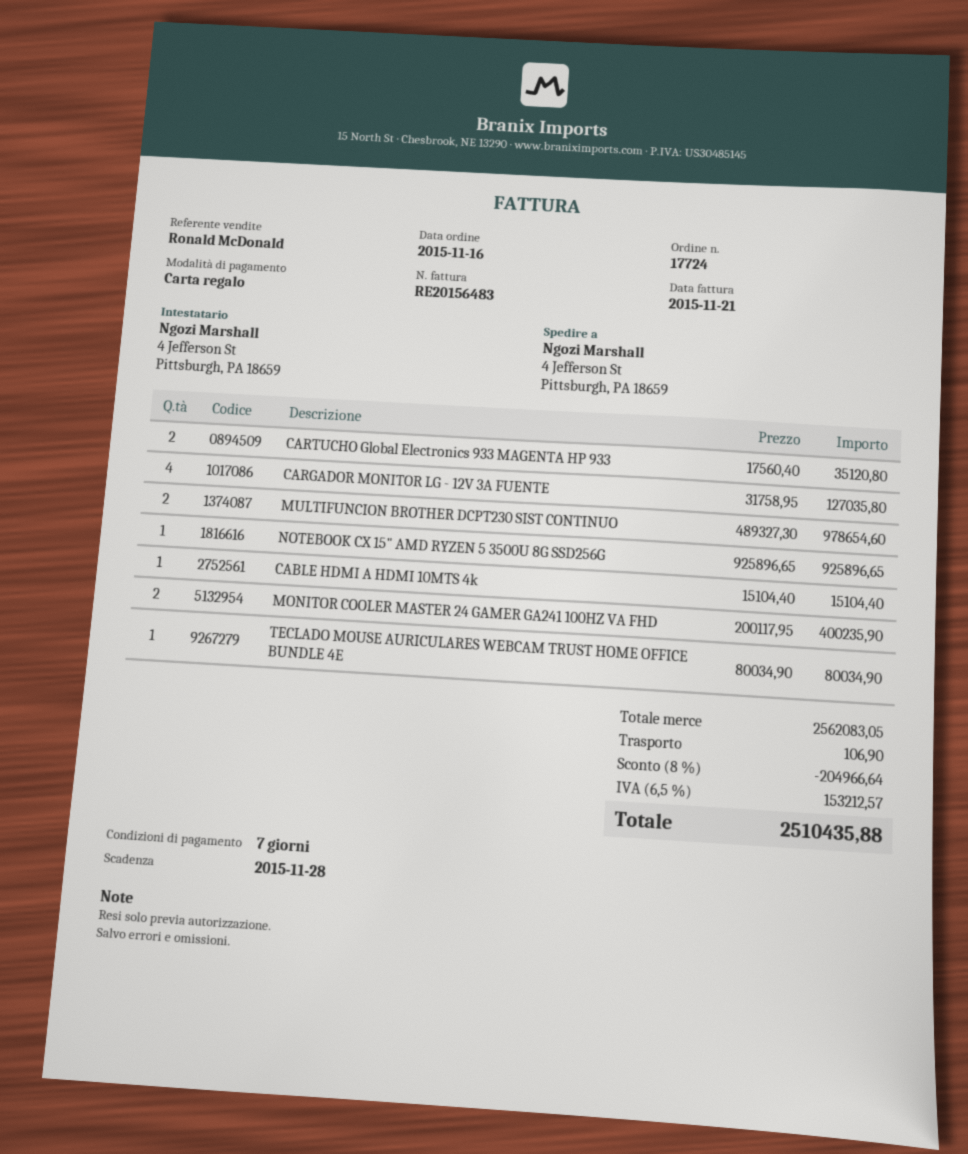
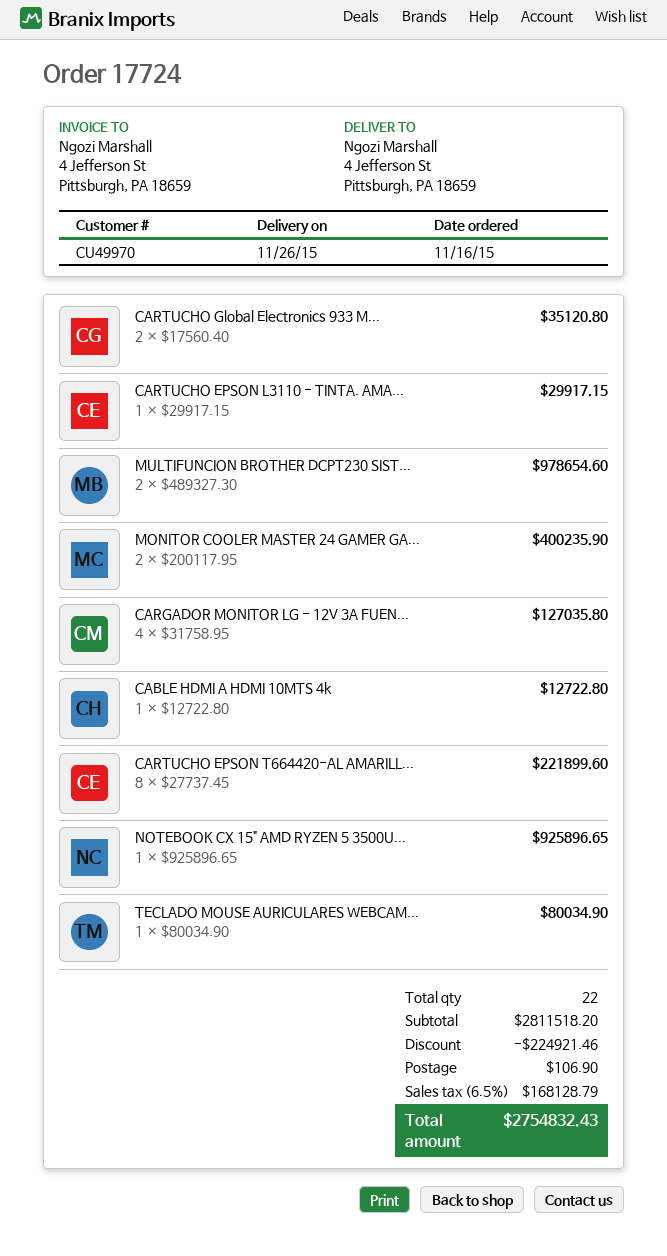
CABLE HDMI A HDMI 10MTS 4k: 1 x 15104.40 = 15104.40 -> 1 x 12722.80 = 12722.80
CARTUCHO EPSON L3110 - TINTA. AMA...: none -> 1 x 29917.15 = 29917.15
CARTUCHO EPSON T664420-AL AMARILL...: none -> 8 x 27737.45 = 221899.60
subtotal: 2562083.05 -> 2811518.20
discount: 204966.64 -> 224921.46
tax: 6.5% = 153212.57 -> 6.5% = 168128.79
total: 2510435.88 -> 2754832.43

